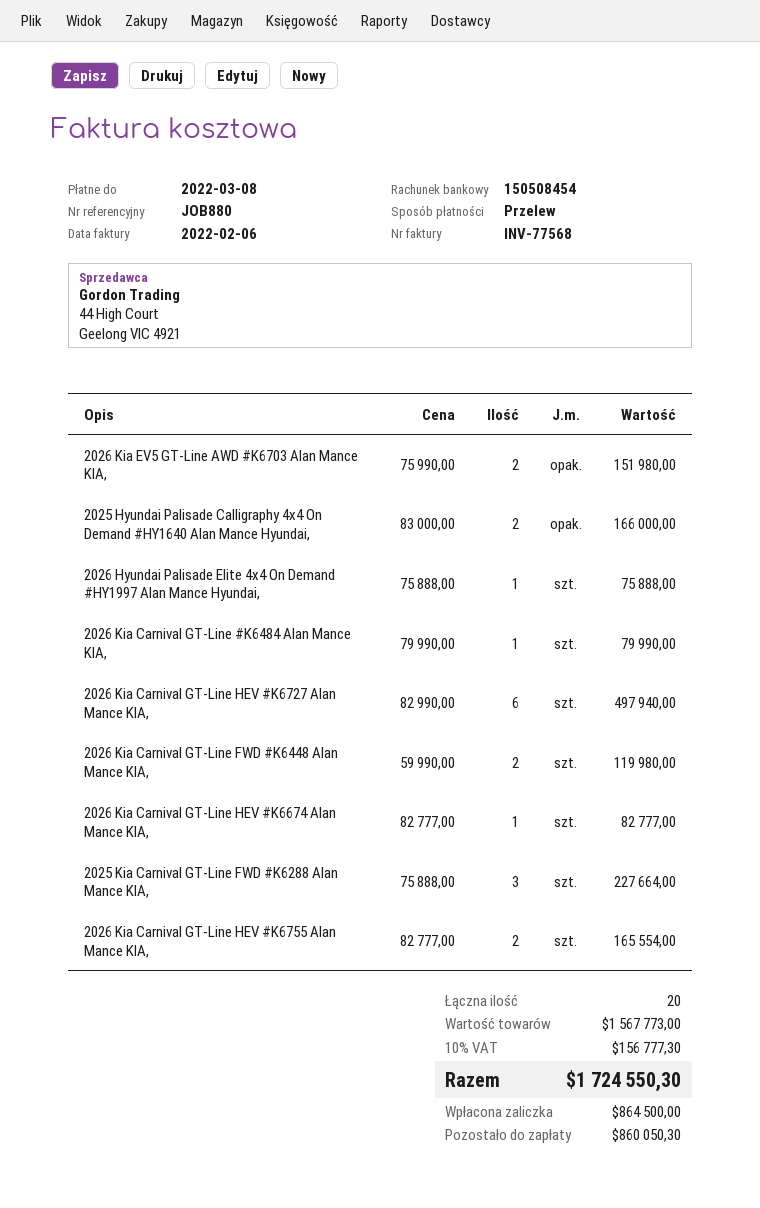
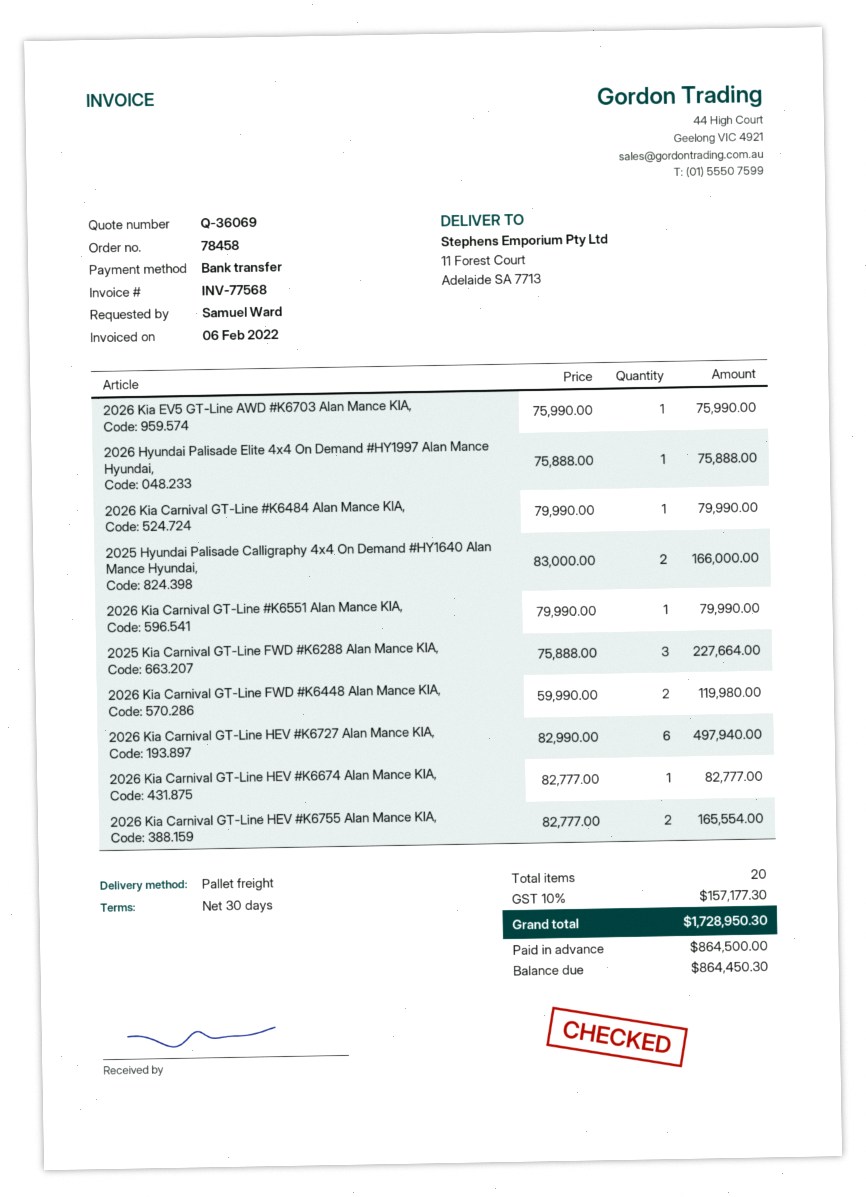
2026 Kia EV5 GT-Line AWD #K6703 Alan Mance KIA,: 2 x 75990.00 = 151980.00 -> 1 x 75990.00 = 75990.00
2026 Kia Carnival GT-Line #K6551 Alan Mance KIA,: none -> 1 x 79990.00 = 79990.00
tax: 10% = 156777.30 -> 10% = 157177.30
total: 1724550.30 -> 1728950.30
balance: 860050.30 -> 864450.30

